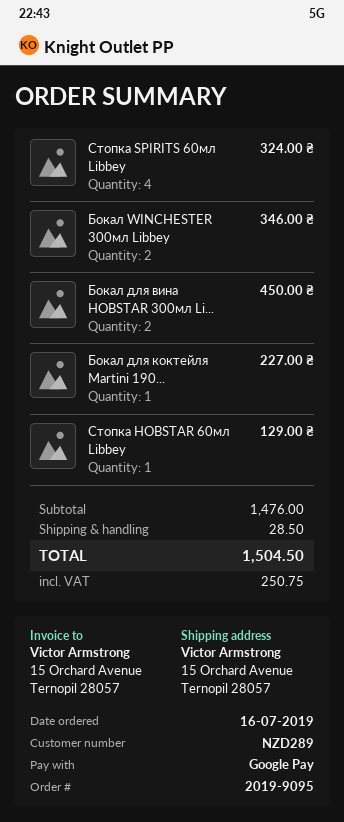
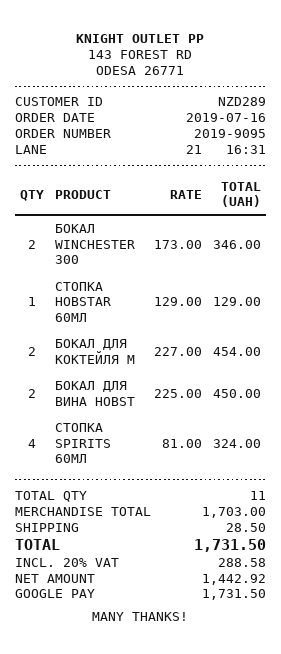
Бокал для коктейля Martini 190...: 1 for 227.00 -> 2 for 454.00
subtotal: 1476.00 -> 1703.00
tax: 250.75 -> 288.58
total: 1504.50 -> 1731.50

